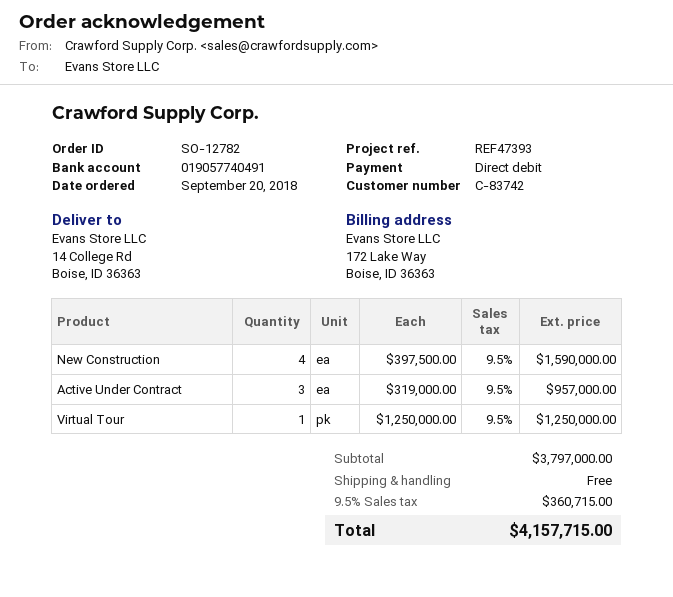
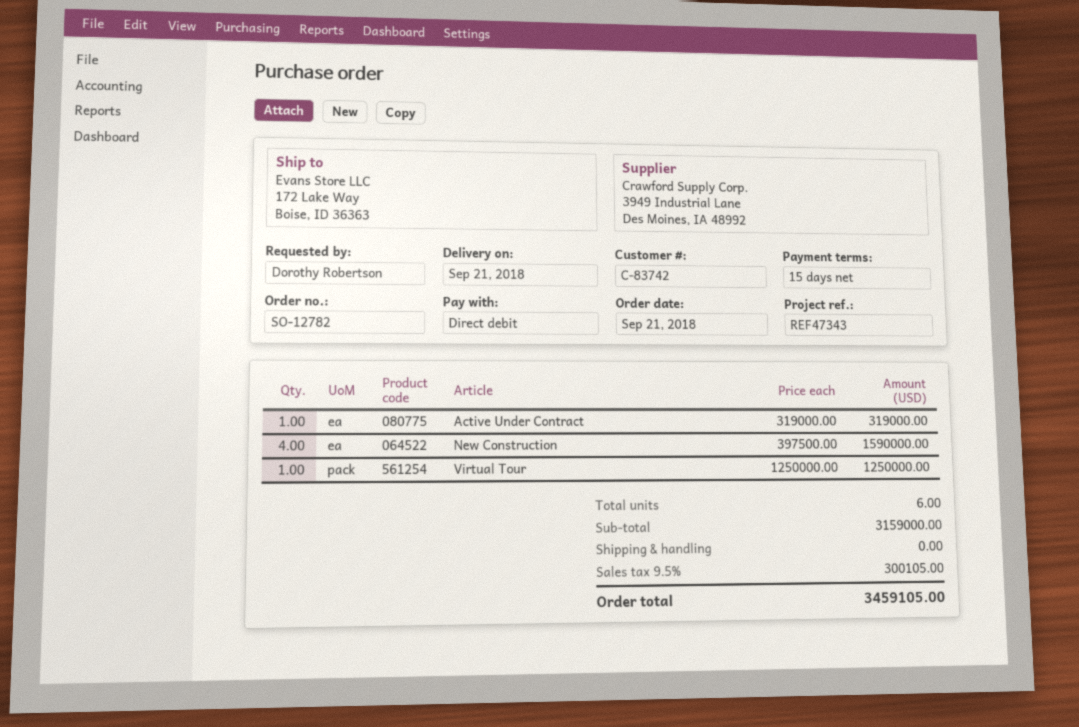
order date: 2018-09-20 -> 2018-09-21
reference: REF47393 -> REF47343
ship to: 14 College Rd, Boise, ID 36363 -> 172 Lake Way, Boise, ID 36363
Active Under Contract: 3 x 319000.00 = 957000.00 -> 1 x 319000.00 = 319000.00
subtotal: 3797000.00 -> 3159000.00
tax: 9.5% = 360715.00 -> 9.5% = 300105.00
total: 4157715.00 -> 3459105.00

